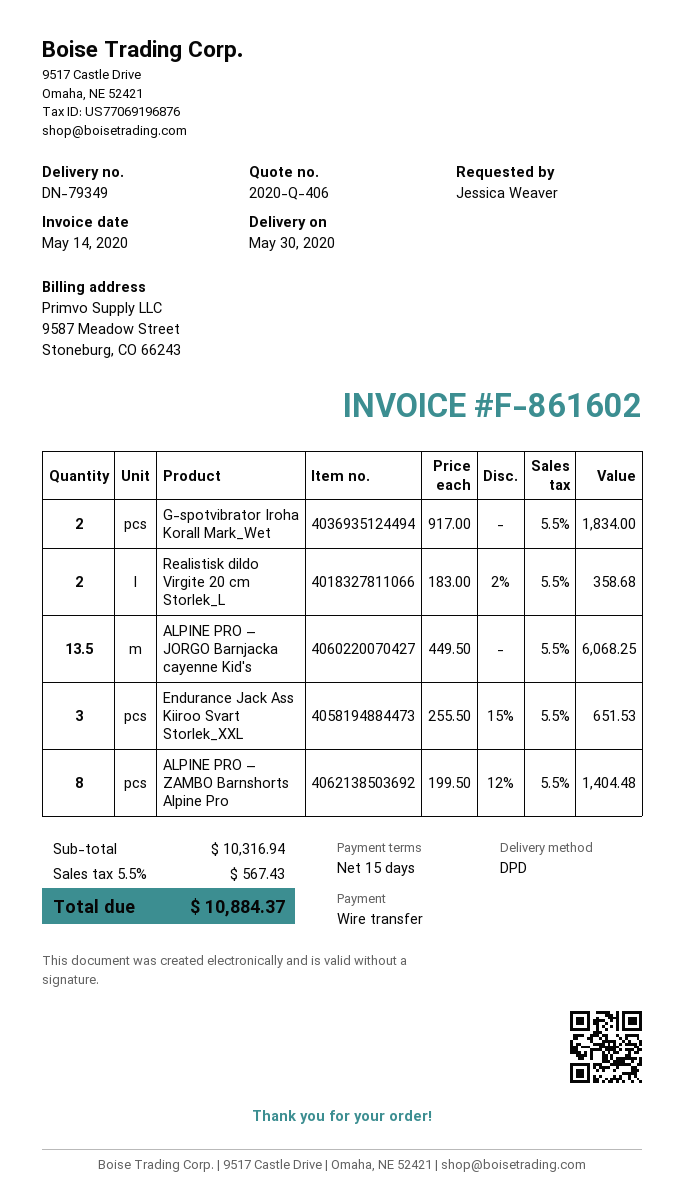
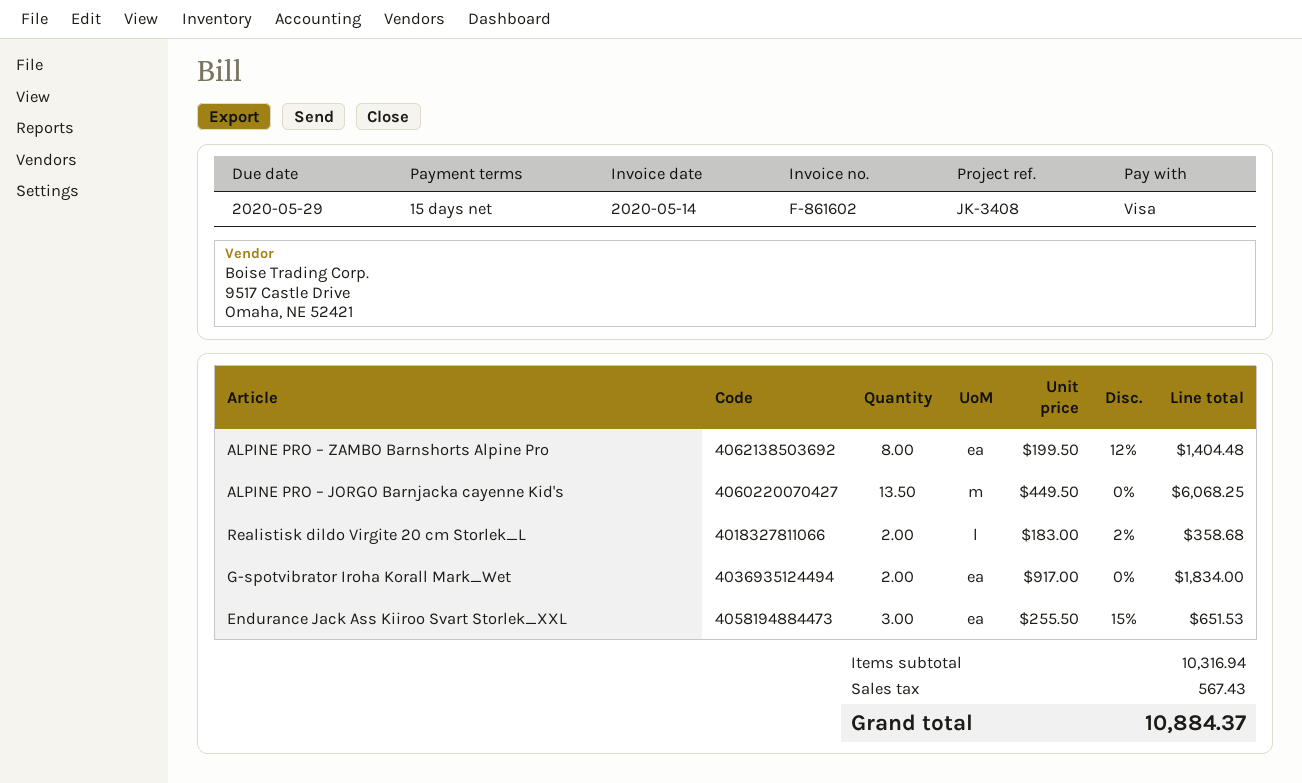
payment method: bank transfer -> Visa

